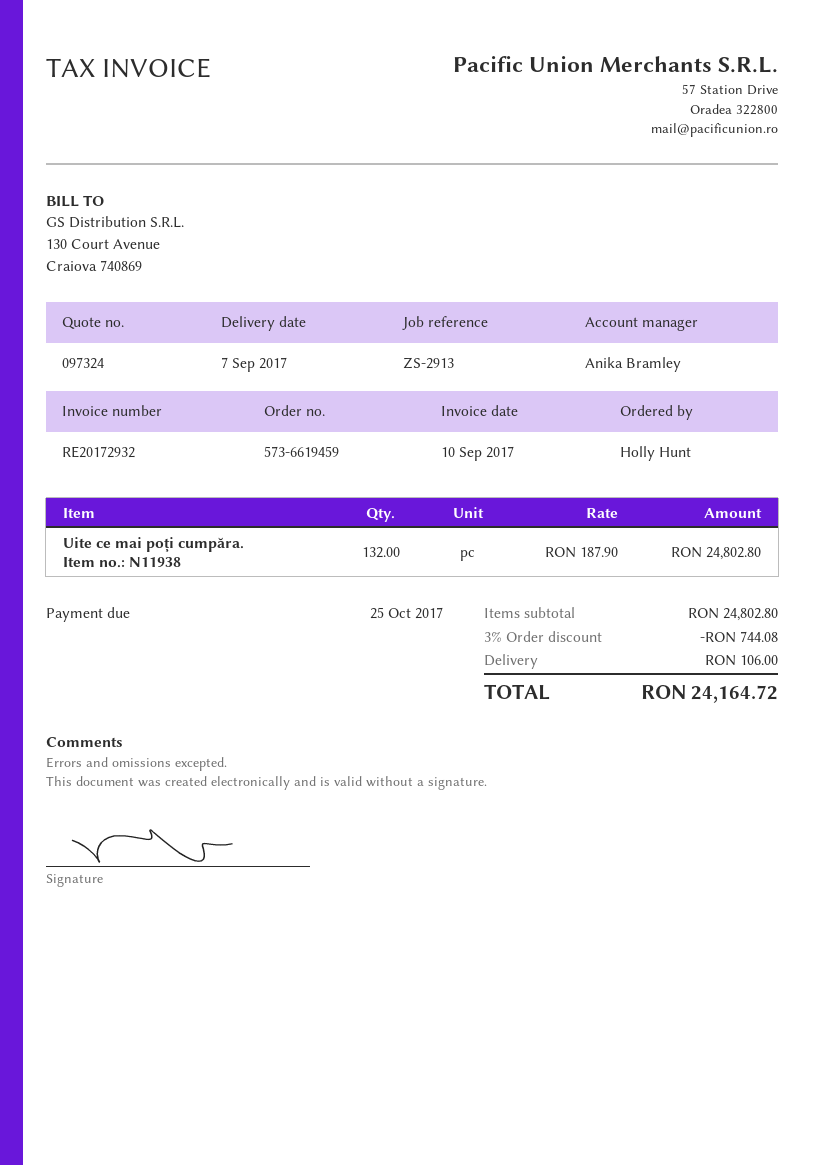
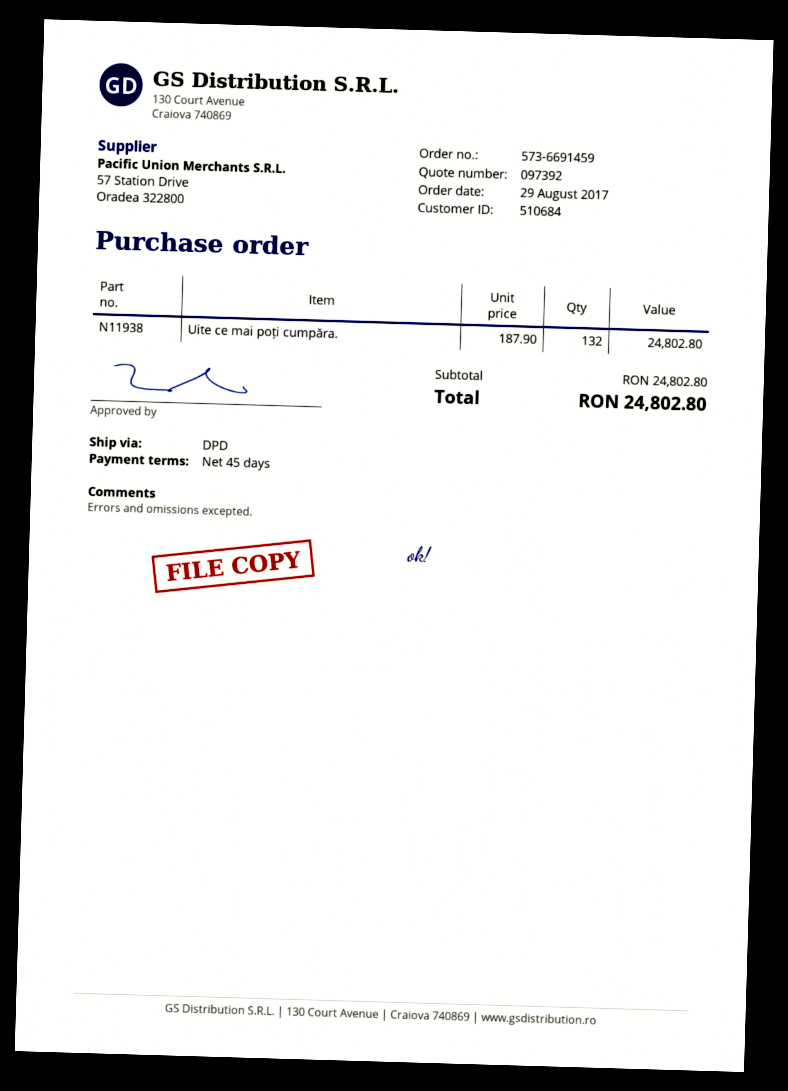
quote number: 097324 -> 097392
order number: 573-6619459 -> 573-6691459
discount: 3% = 744.08 -> none
shipping: 106.00 -> none
total: 24164.72 -> 24802.80

